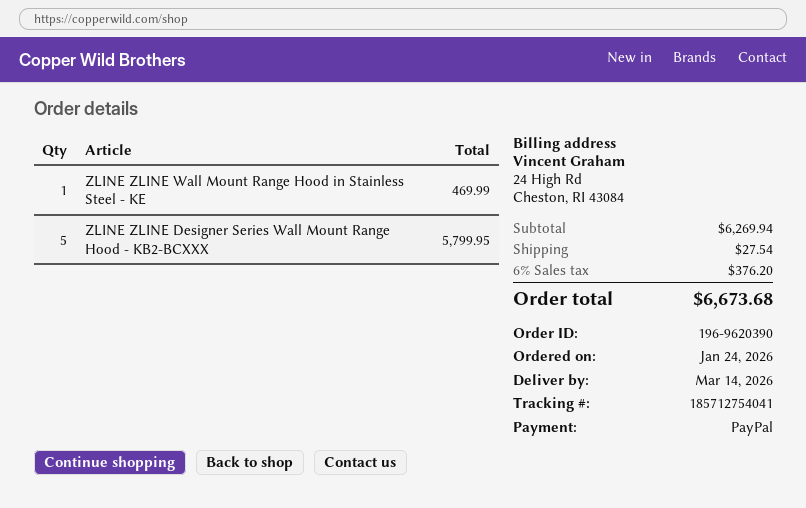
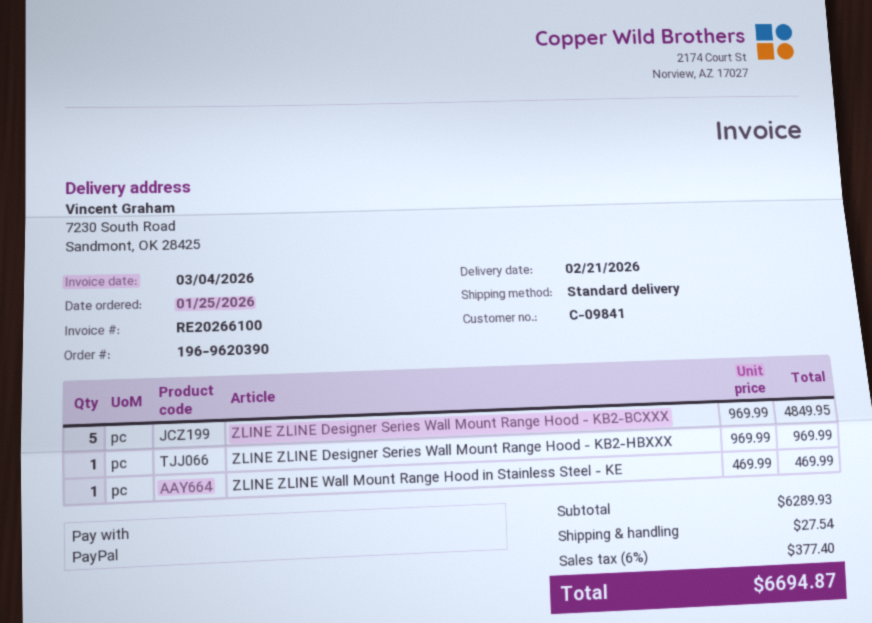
order date: 2026-01-24 -> 2026-01-25
delivery date: 2026-03-14 -> 2026-02-21
ZLINE ZLINE Designer Series Wall Mount Range Hood - KB2-BCXXX: 5 for 5799.95 -> 5 for 4849.95
ZLINE ZLINE Designer Series Wall Mount Range Hood - KB2-HBXXX: none -> 1 for 969.99
subtotal: 6269.94 -> 6289.93
tax: 6% = 376.20 -> 6% = 377.40
total: 6673.68 -> 6694.87

